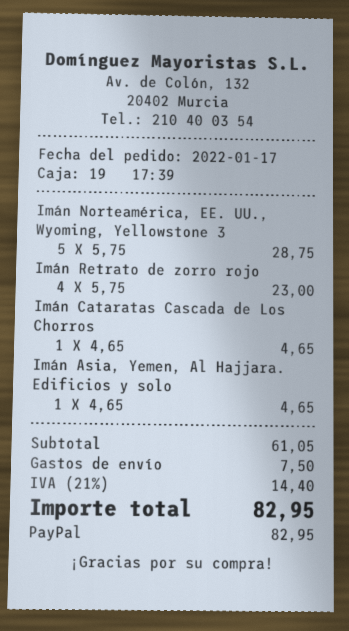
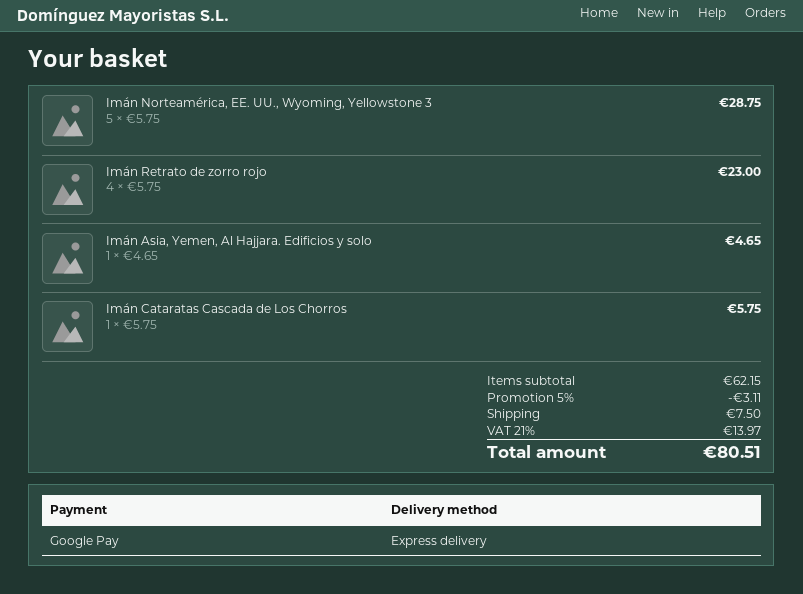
payment method: PayPal -> Google Pay
Imán Cataratas Cascada de Los Chorros: 1 x 4.65 = 4.65 -> 1 x 5.75 = 5.75
subtotal: 61.05 -> 62.15
discount: none -> 5% = 3.11
tax: 21% = 14.40 -> 21% = 13.97
total: 82.95 -> 80.51

